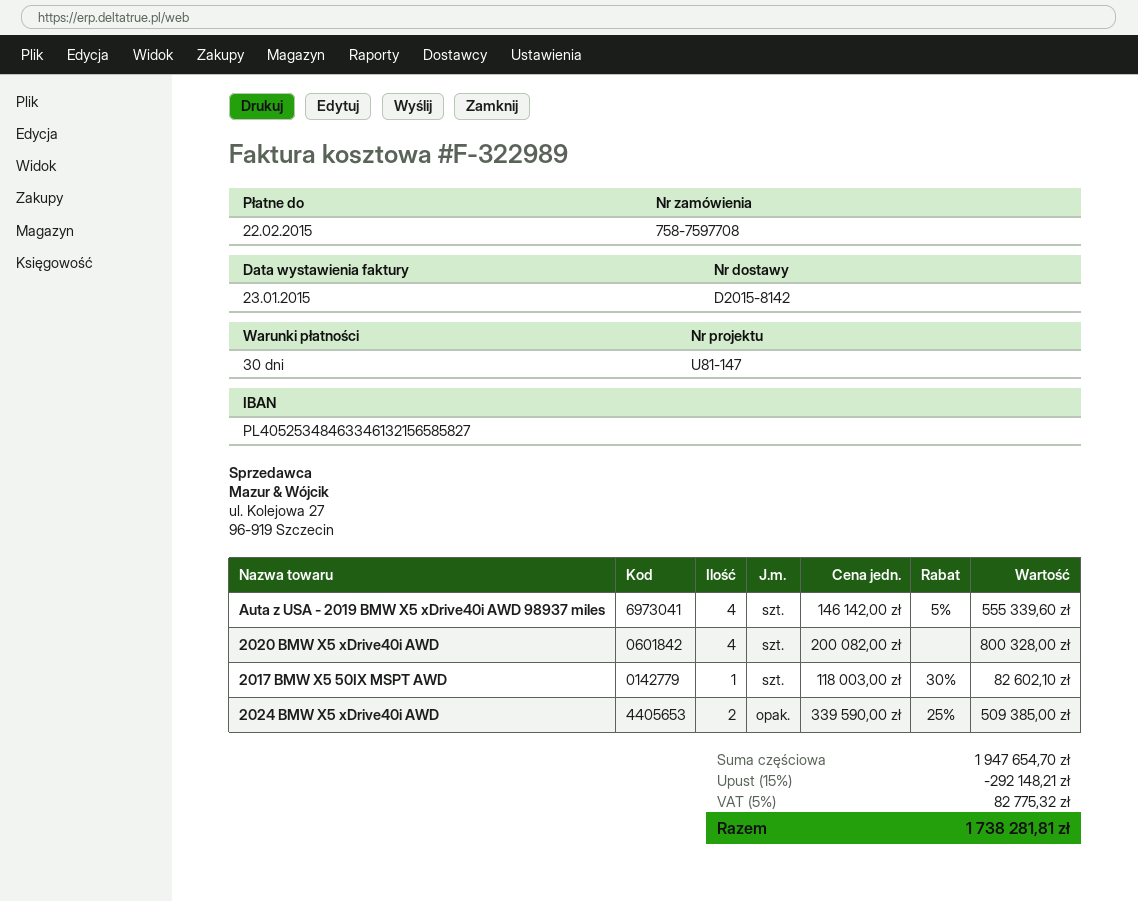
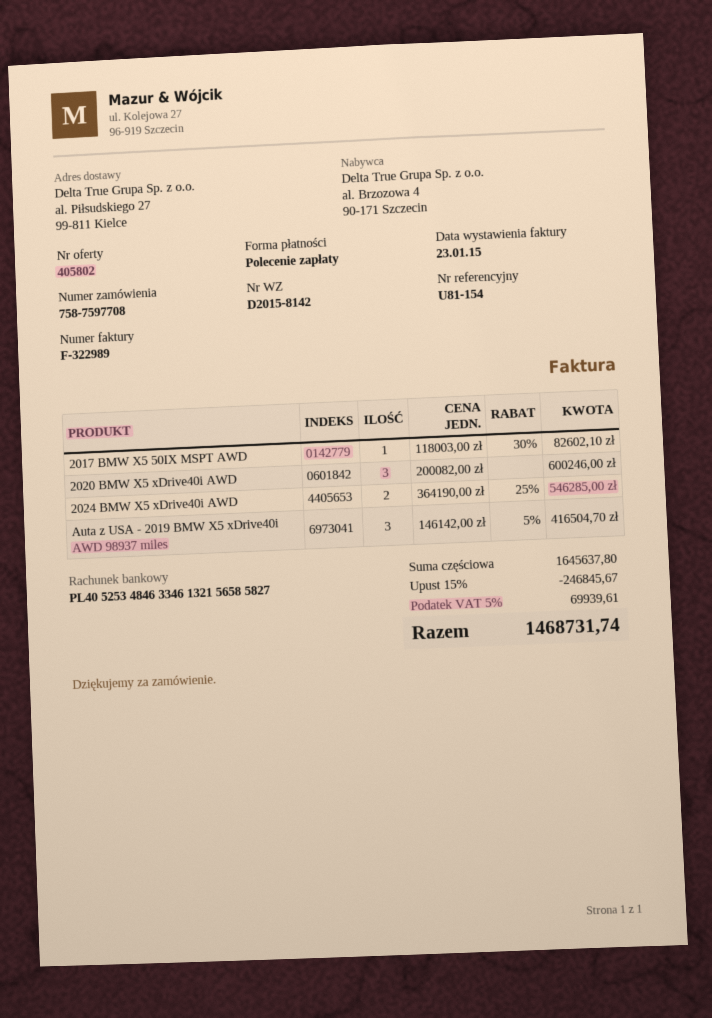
reference: U81-147 -> U81-154
Auta z USA - 2019 BMW X5 xDrive40i AWD 98937 miles: 4 x 146142.00 - 5% = 555339.60 -> 3 x 146142.00 - 5% = 416504.70
2020 BMW X5 xDrive40i AWD: 4 x 200082.00 = 800328.00 -> 3 x 200082.00 = 600246.00
2024 BMW X5 xDrive40i AWD: 2 x 339590.00 - 25% = 509385.00 -> 2 x 364190.00 - 25% = 546285.00
subtotal: 1947654.70 -> 1645637.80
discount: 15% = 292148.21 -> 15% = 246845.67
tax: 5% = 82775.32 -> 5% = 69939.61
total: 1738281.81 -> 1468731.74

